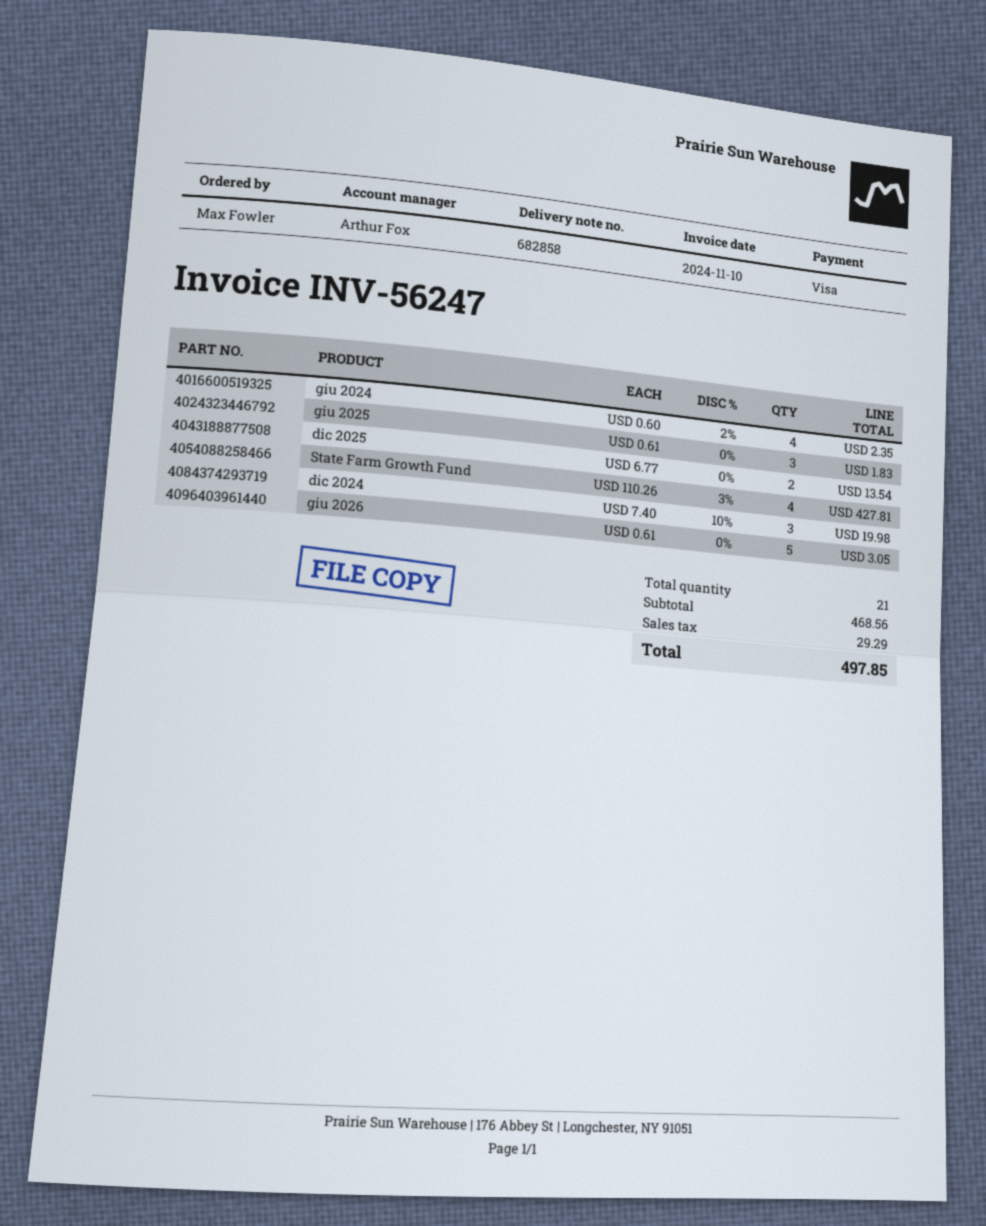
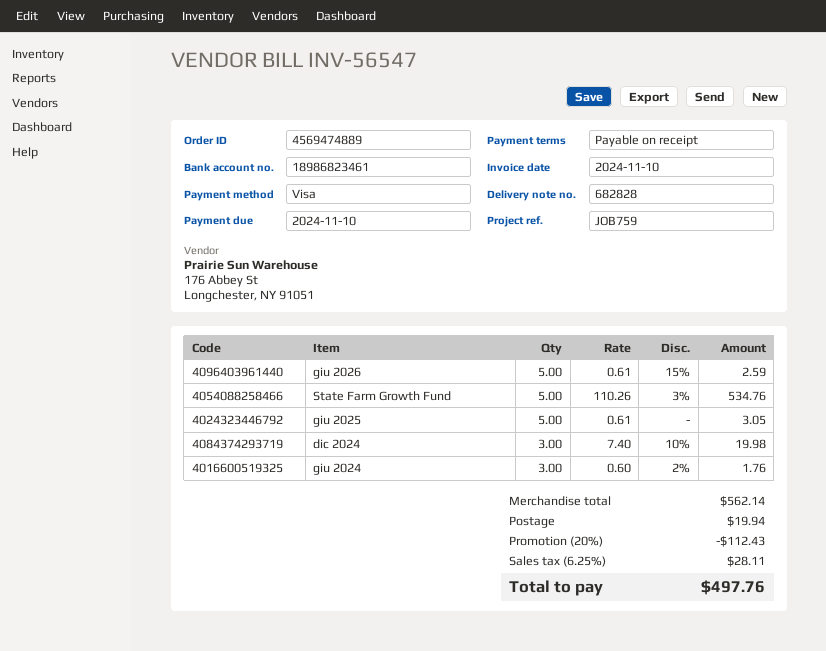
delivery note number: 682858 -> 682828
invoice number: INV-56247 -> INV-56547
giu 2024: 4 x 0.60 - 2% = 2.35 -> 3 x 0.60 - 2% = 1.76
giu 2025: 3 x 0.61 = 1.83 -> 5 x 0.61 = 3.05
dic 2025: 2 x 6.77 = 13.54 -> none
State Farm Growth Fund: 4 x 110.26 - 3% = 427.81 -> 5 x 110.26 - 3% = 534.76
giu 2026: 5 x 0.61 = 3.05 -> 5 x 0.61 - 15% = 2.59
subtotal: 468.56 -> 562.14
discount: none -> 20% = 112.43
shipping: none -> 19.94
tax: 29.29 -> 28.11
total: 497.85 -> 497.76

